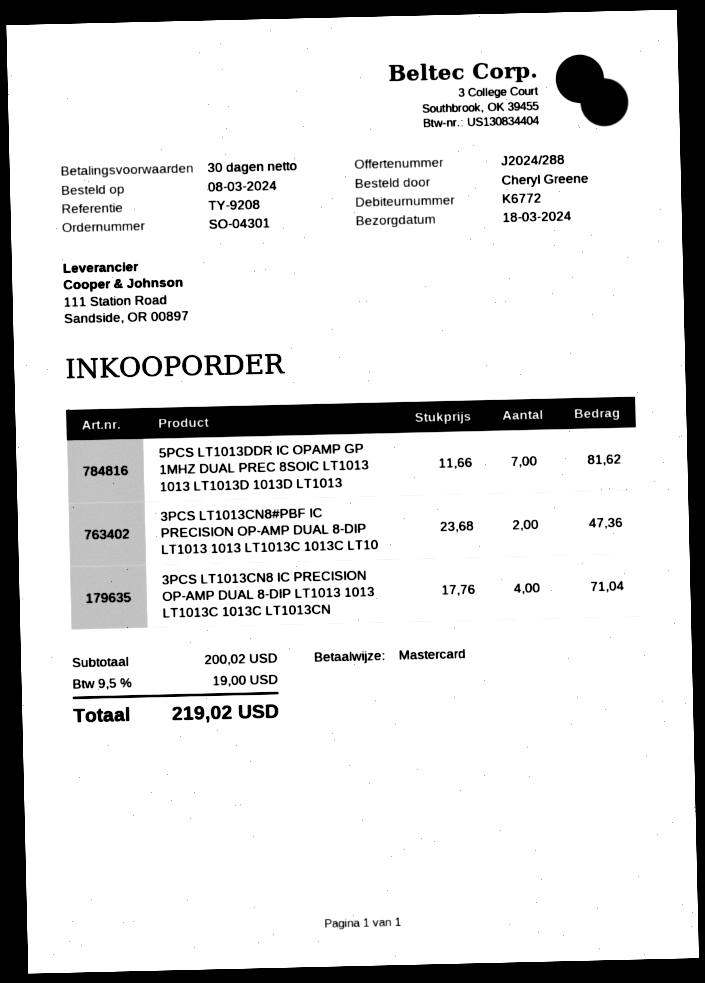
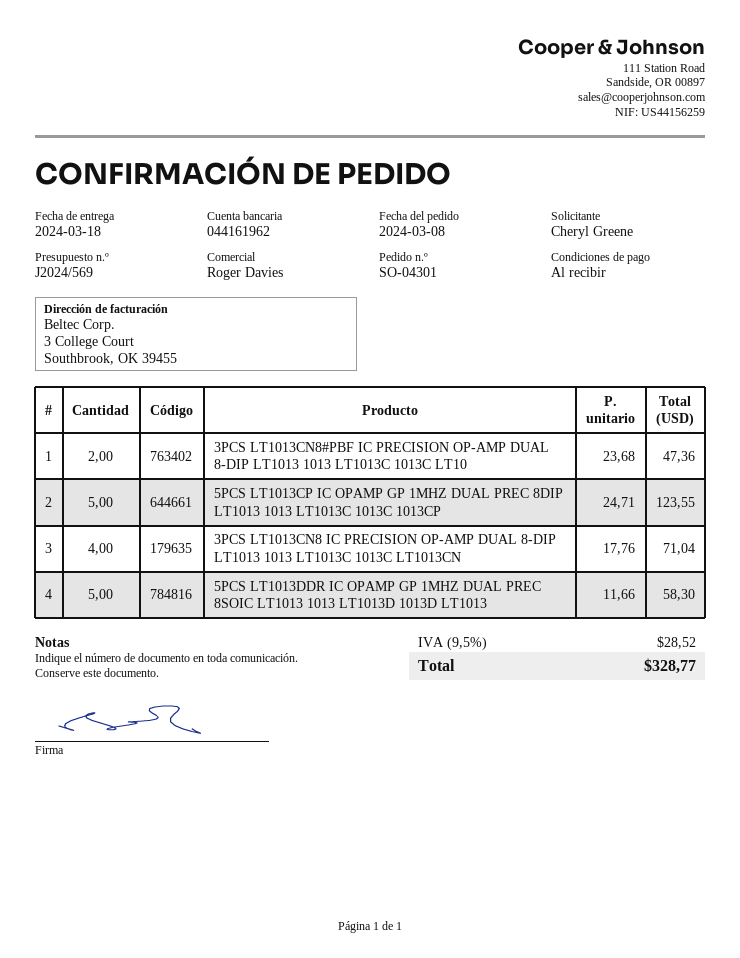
quote number: J2024/288 -> J2024/569
payment terms: 30 days -> on receipt
5PCS LT1013DDR IC OPAMP GP 1MHZ DUAL PREC 8SOIC LT1013 1013 LT1013D 1013D LT1013: 7 x 11.66 = 81.62 -> 5 x 11.66 = 58.30
5PCS LT1013CP IC OPAMP GP 1MHZ DUAL PREC 8DIP LT1013 1013 LT1013C 1013C 1013CP: none -> 5 x 24.71 = 123.55
tax: 9.5% = 19.00 -> 9.5% = 28.52
total: 219.02 -> 328.77

